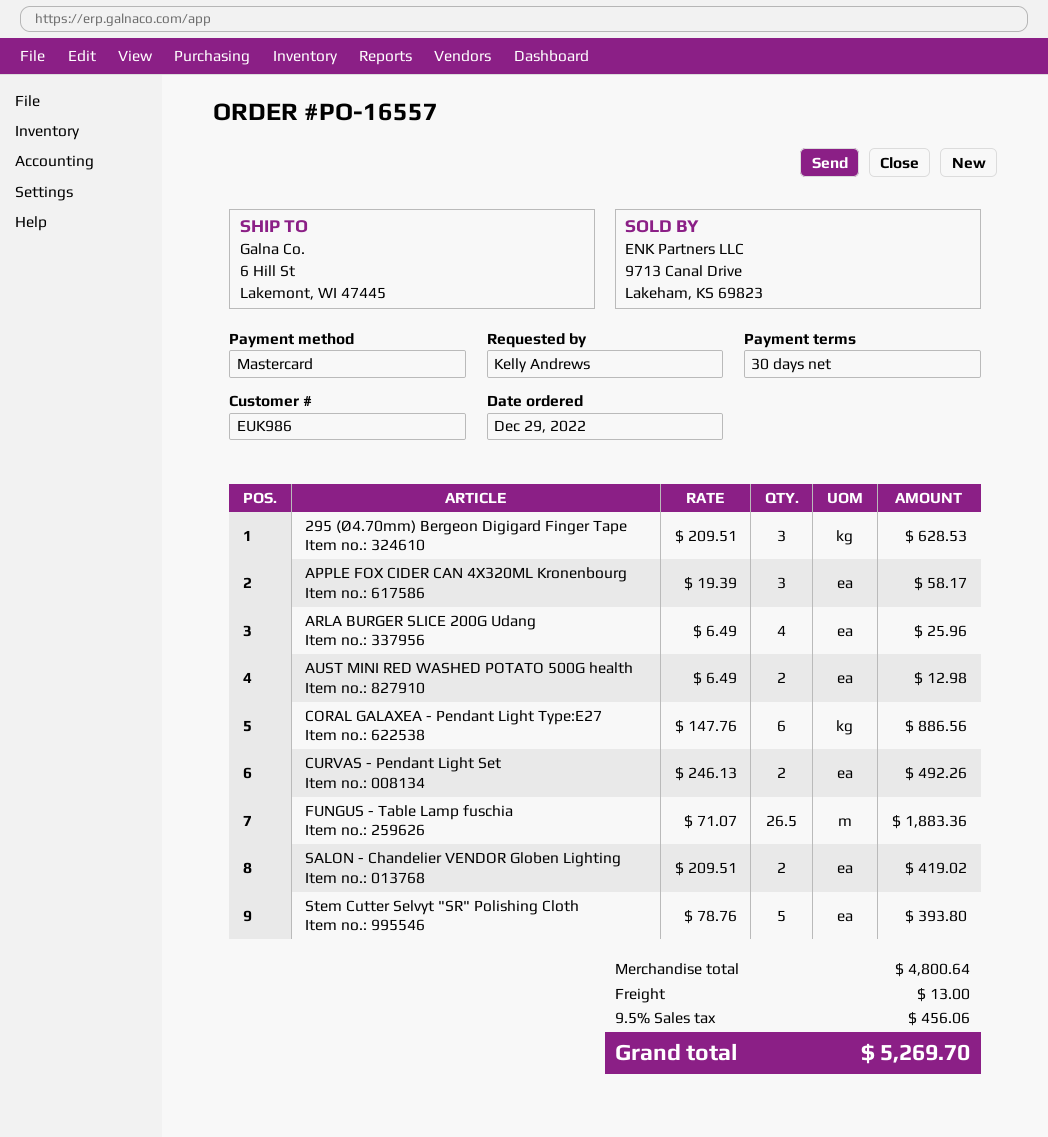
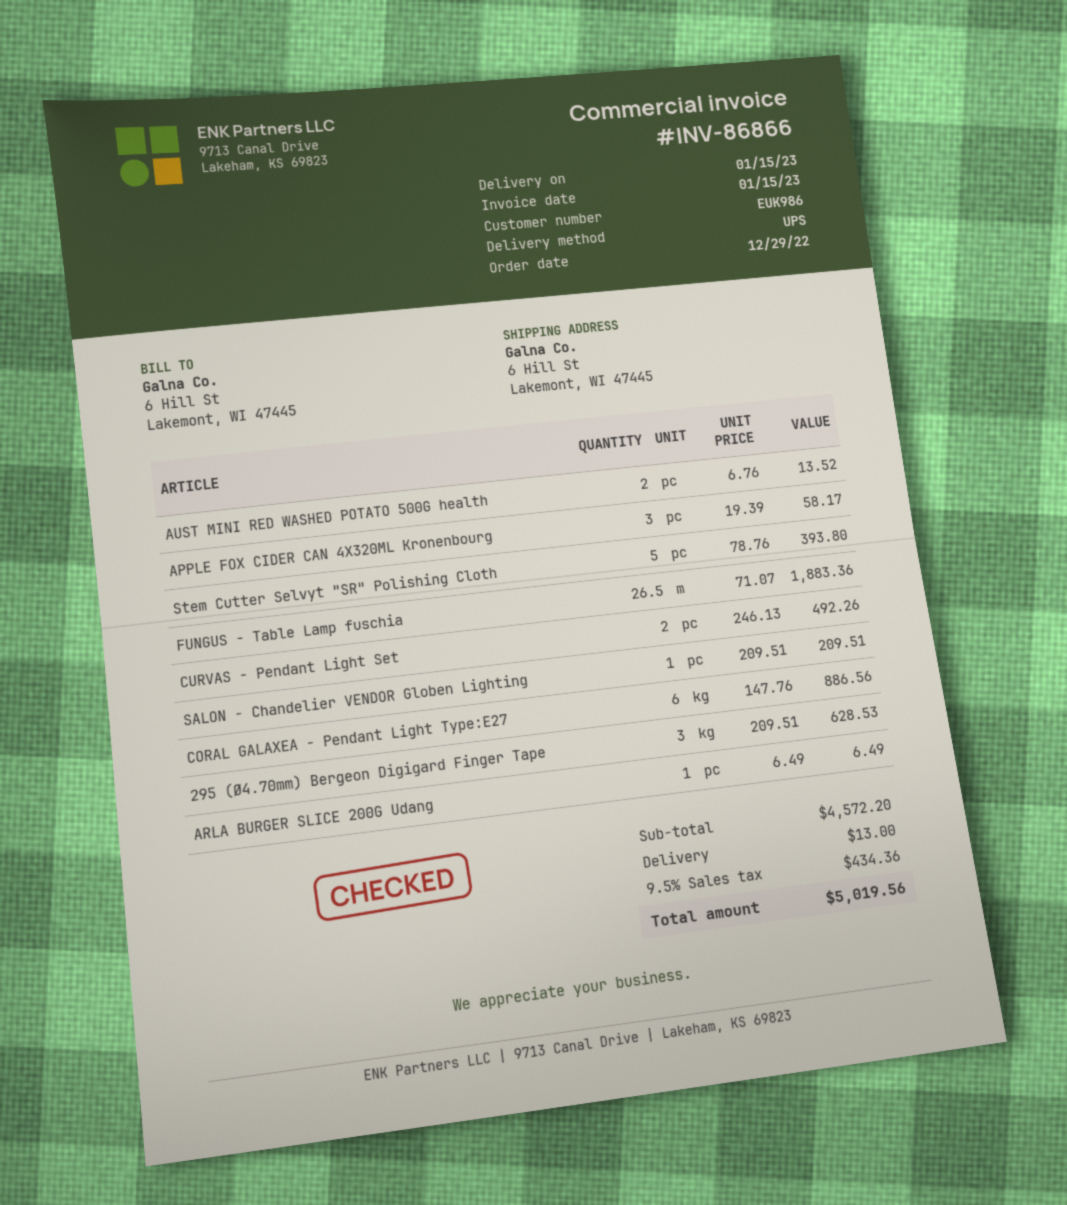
ARLA BURGER SLICE 200G Udang: 4 x 6.49 = 25.96 -> 1 x 6.49 = 6.49
AUST MINI RED WASHED POTATO 500G health: 2 x 6.49 = 12.98 -> 2 x 6.76 = 13.52
SALON - Chandelier VENDOR Globen Lighting: 2 x 209.51 = 419.02 -> 1 x 209.51 = 209.51
subtotal: 4800.64 -> 4572.20
tax: 9.5% = 456.06 -> 9.5% = 434.36
total: 5269.70 -> 5019.56

